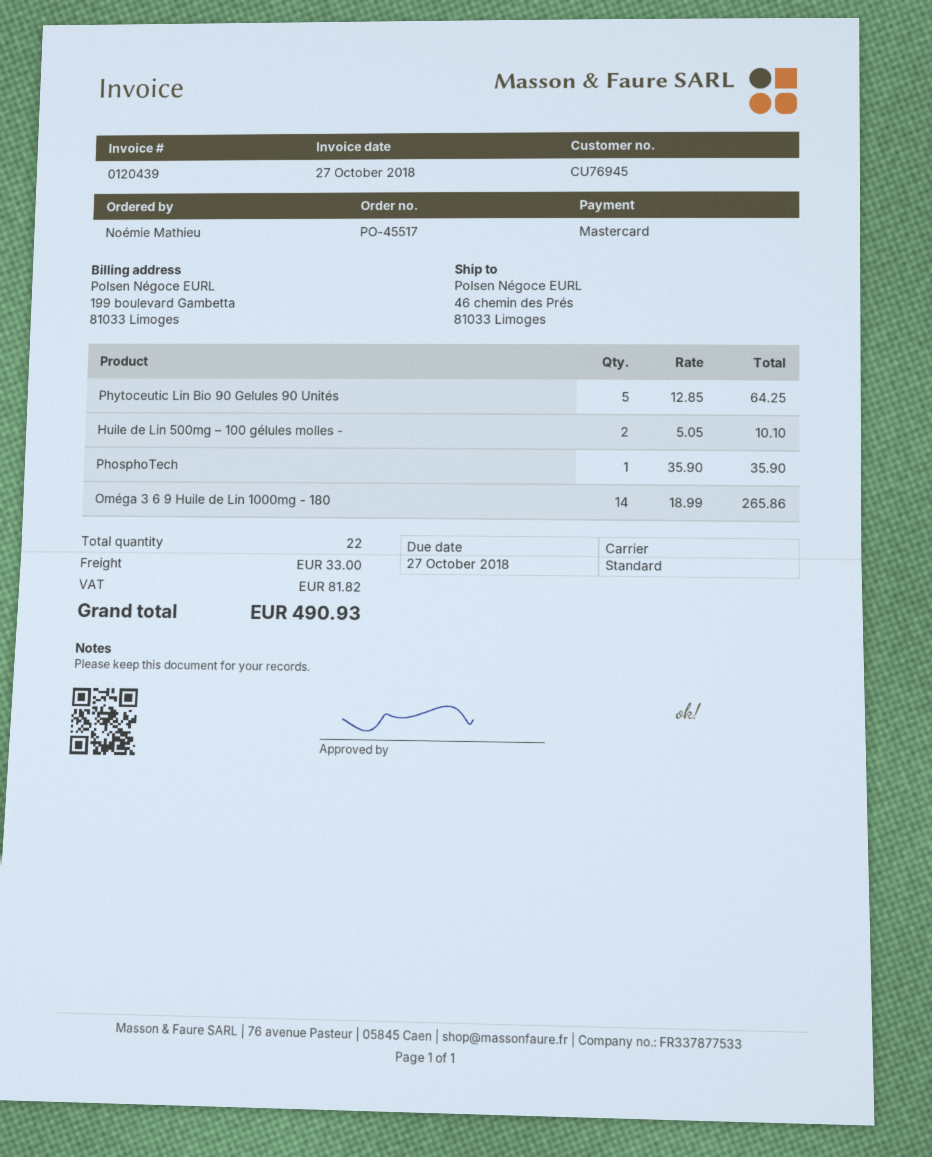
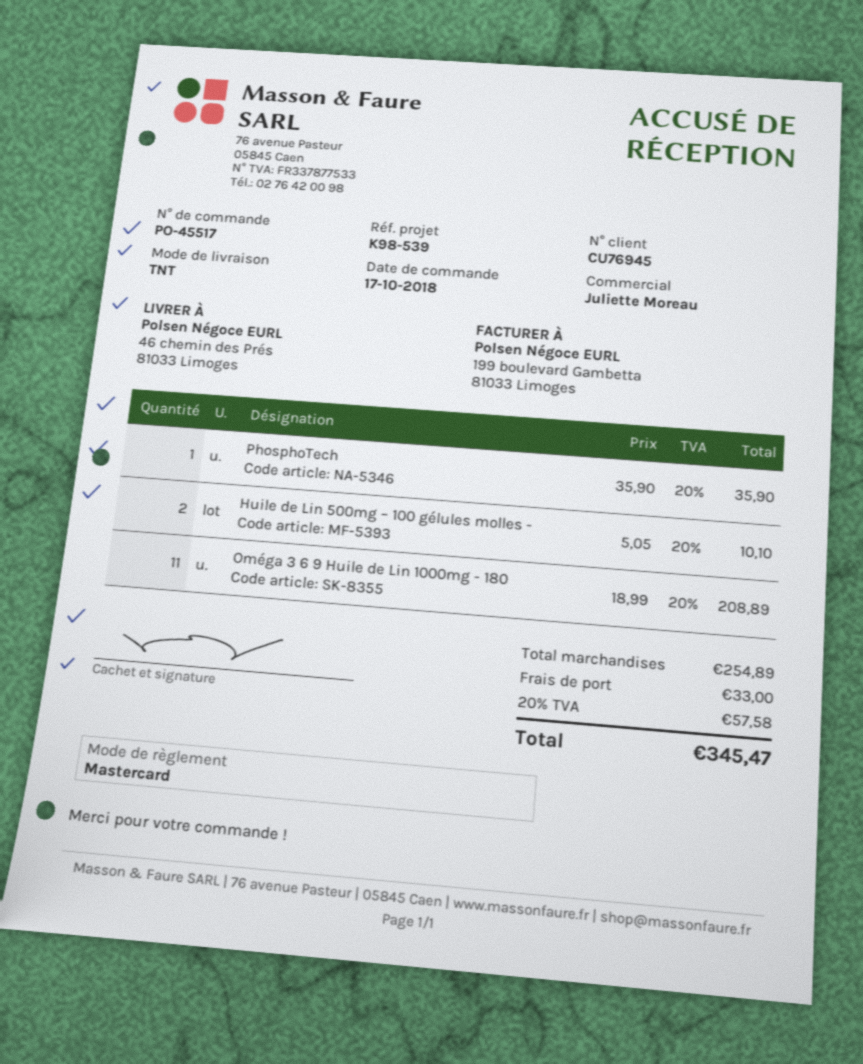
shipping method: standard -> TNT
Phytoceutic Lin Bio 90 Gelules 90 Unités: 5 x 12.85 = 64.25 -> none
Oméga 3 6 9 Huile de Lin 1000mg - 180: 14 x 18.99 = 265.86 -> 11 x 18.99 = 208.89
tax: 81.82 -> 57.58
total: 490.93 -> 345.47

